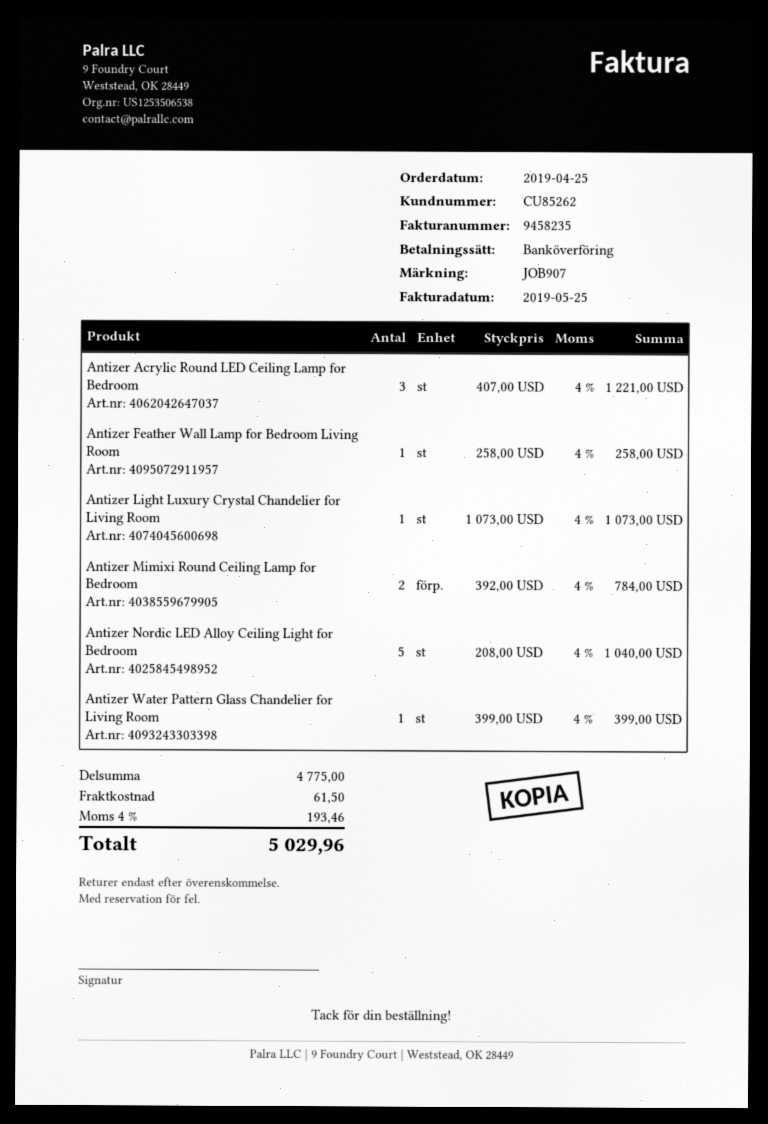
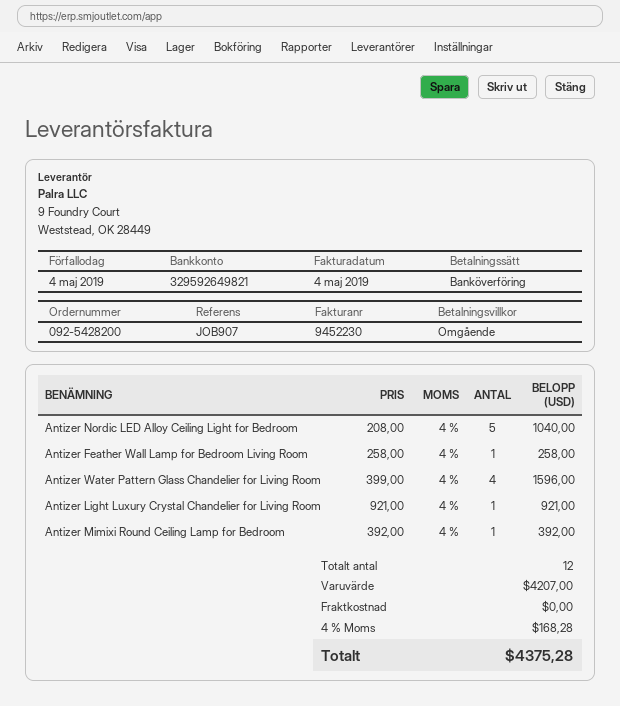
invoice number: 9458235 -> 9452230
invoice date: 2019-05-25 -> 2019-05-04
Antizer Acrylic Round LED Ceiling Lamp for Bedroom: 3 x 407.00 = 1221.00 -> none
Antizer Light Luxury Crystal Chandelier for Living Room: 1 x 1073.00 = 1073.00 -> 1 x 921.00 = 921.00
Antizer Mimixi Round Ceiling Lamp for Bedroom: 2 x 392.00 = 784.00 -> 1 x 392.00 = 392.00
Antizer Water Pattern Glass Chandelier for Living Room: 1 x 399.00 = 399.00 -> 4 x 399.00 = 1596.00
subtotal: 4775.00 -> 4207.00
shipping: 61.50 -> 0.00
tax: 4% = 193.46 -> 4% = 168.28
total: 5029.96 -> 4375.28

